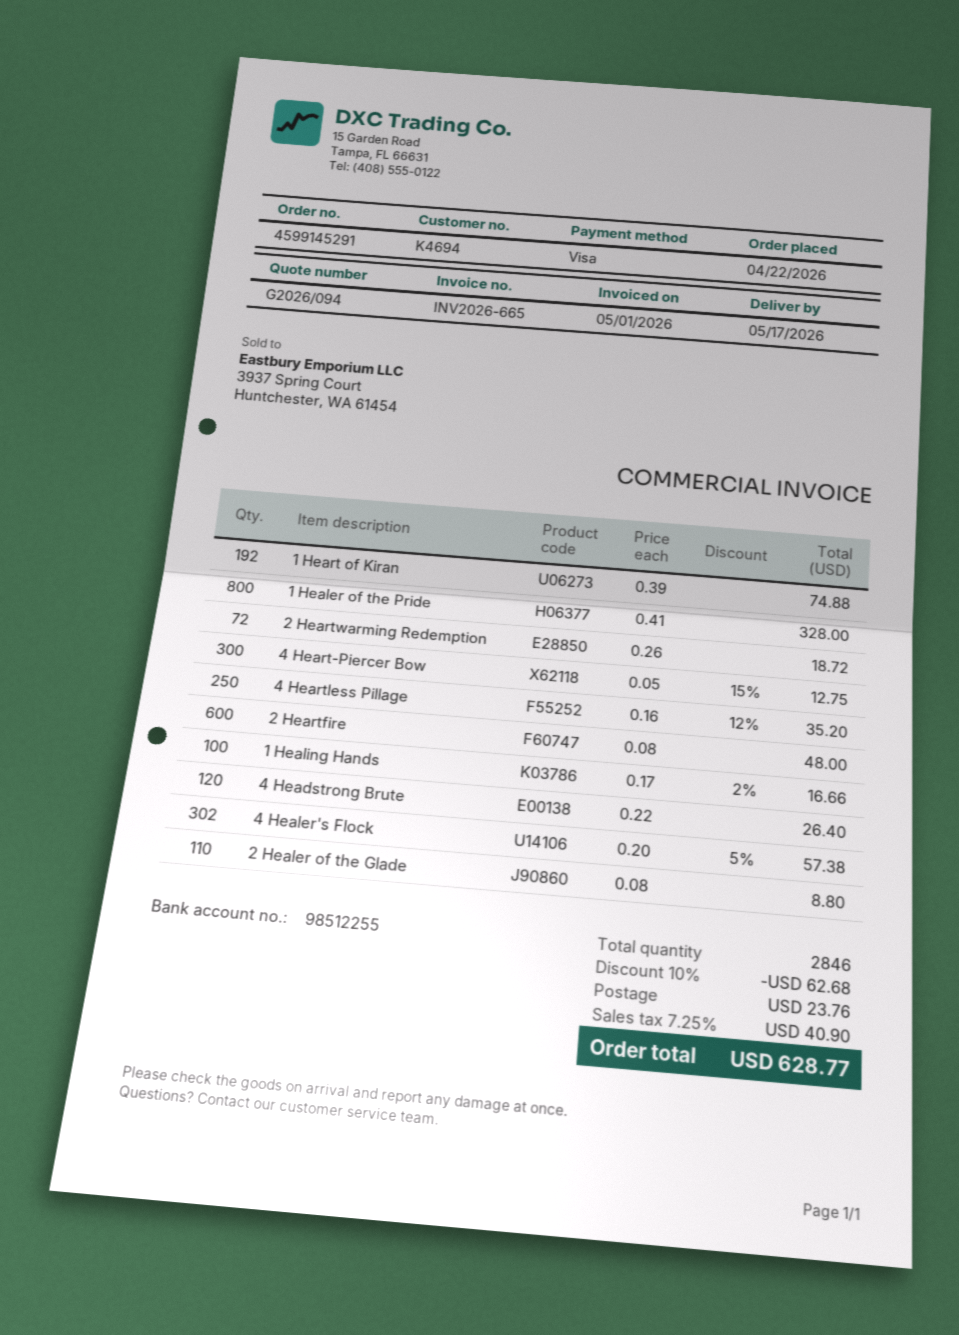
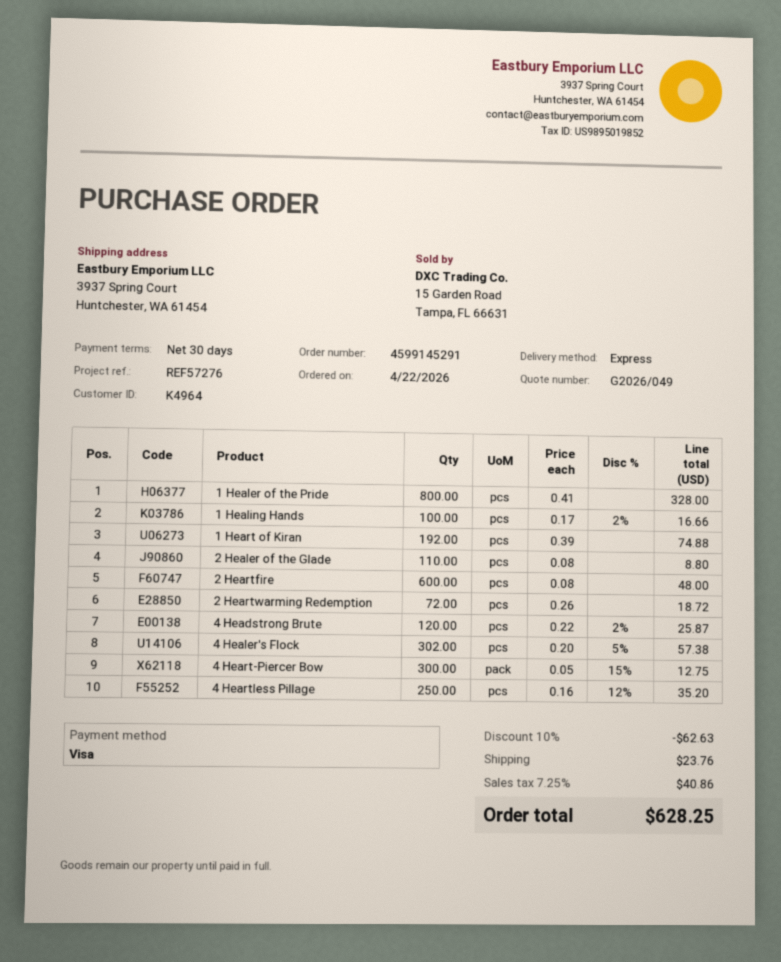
quote number: G2026/094 -> G2026/049
customer number: K4694 -> K4964
4 Headstrong Brute: 120 x 0.22 = 26.40 -> 120 x 0.22 - 2% = 25.87
discount: 10% = 62.68 -> 10% = 62.63
tax: 7.25% = 40.90 -> 7.25% = 40.86
total: 628.77 -> 628.25

